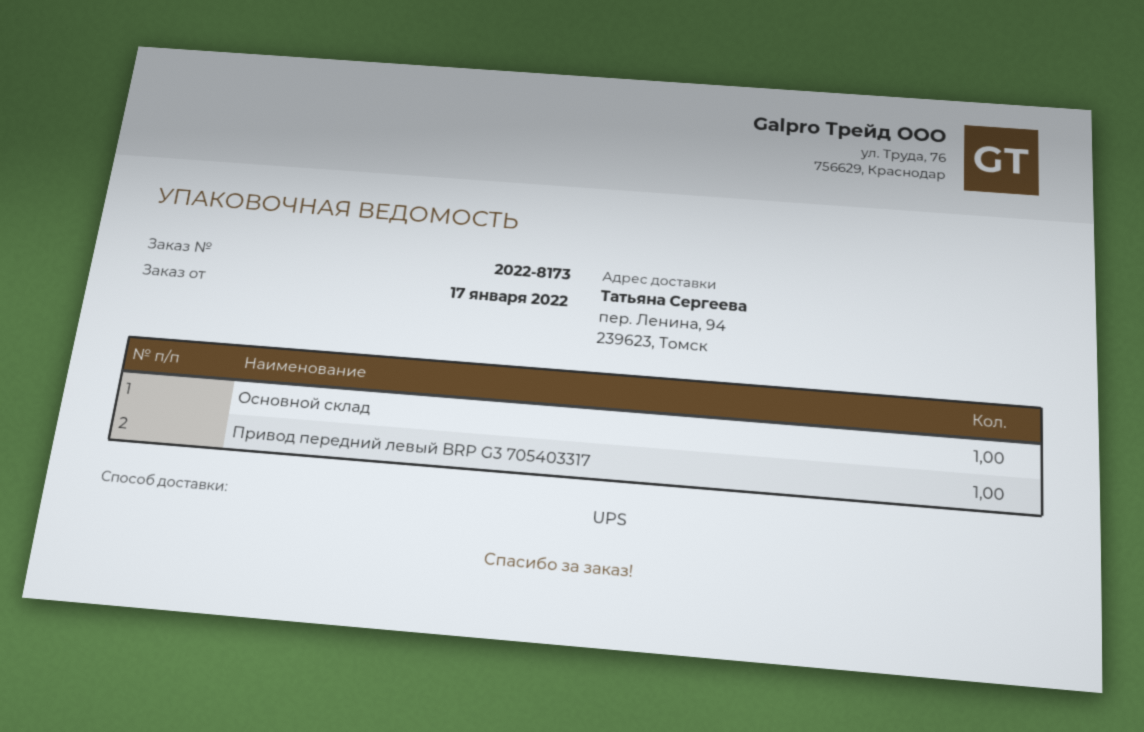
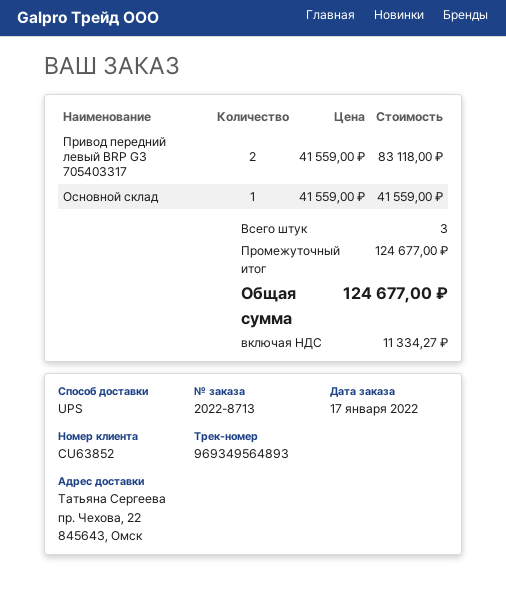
order number: 2022-8173 -> 2022-8713
ship to: пер. Ленина, 94, 239623, Томск -> пр. Чехова, 22, 845643, Омск
Привод передний левый BRP G3 705403317: 1 -> 2

